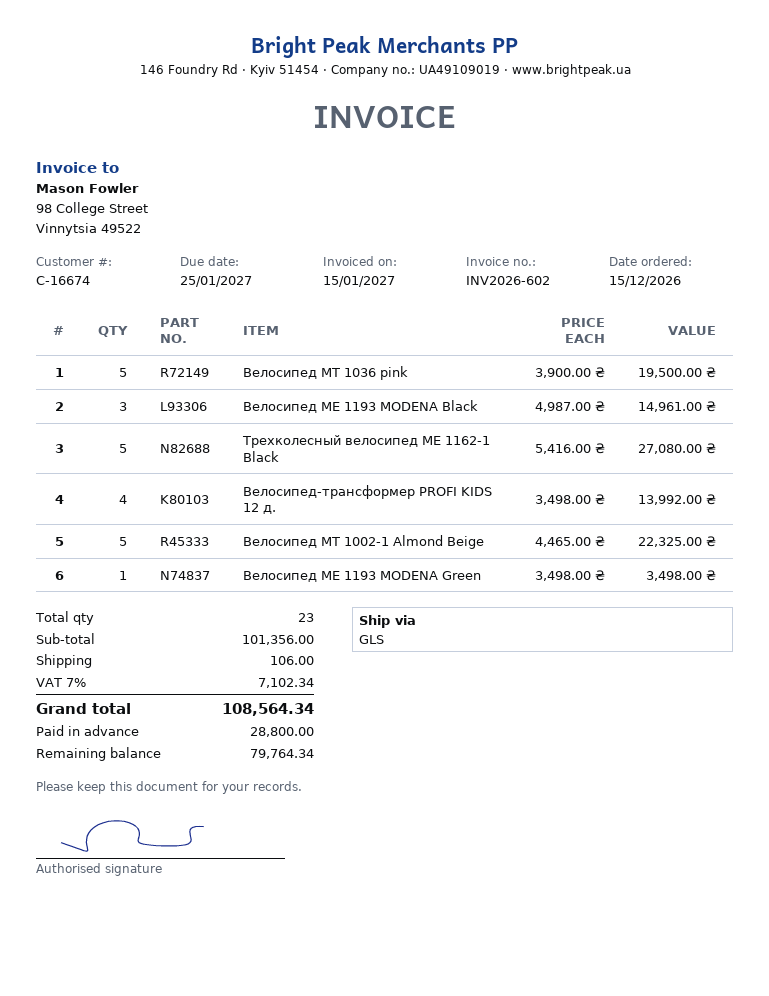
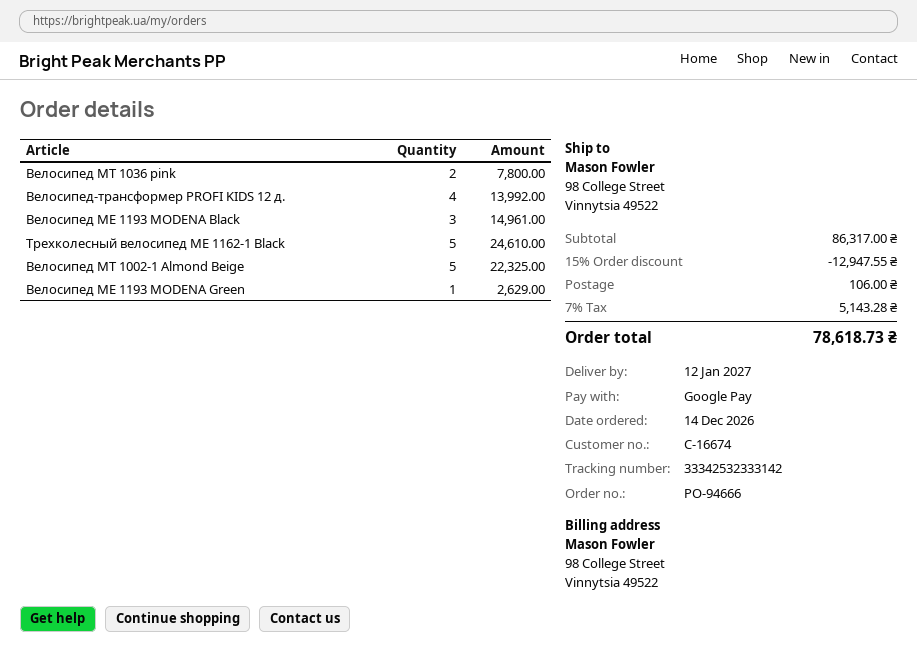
order date: 2026-12-15 -> 2026-12-14
Велосипед MT 1036 pink: 5 for 19500.00 -> 2 for 7800.00
Трехколесный велосипед ME 1162-1 Black: 5 for 27080.00 -> 5 for 24610.00
Велосипед ME 1193 MODENA Green: 1 for 3498.00 -> 1 for 2629.00
subtotal: 101356.00 -> 86317.00
discount: none -> 15% = 12947.55
tax: 7% = 7102.34 -> 7% = 5143.28
total: 108564.34 -> 78618.73

